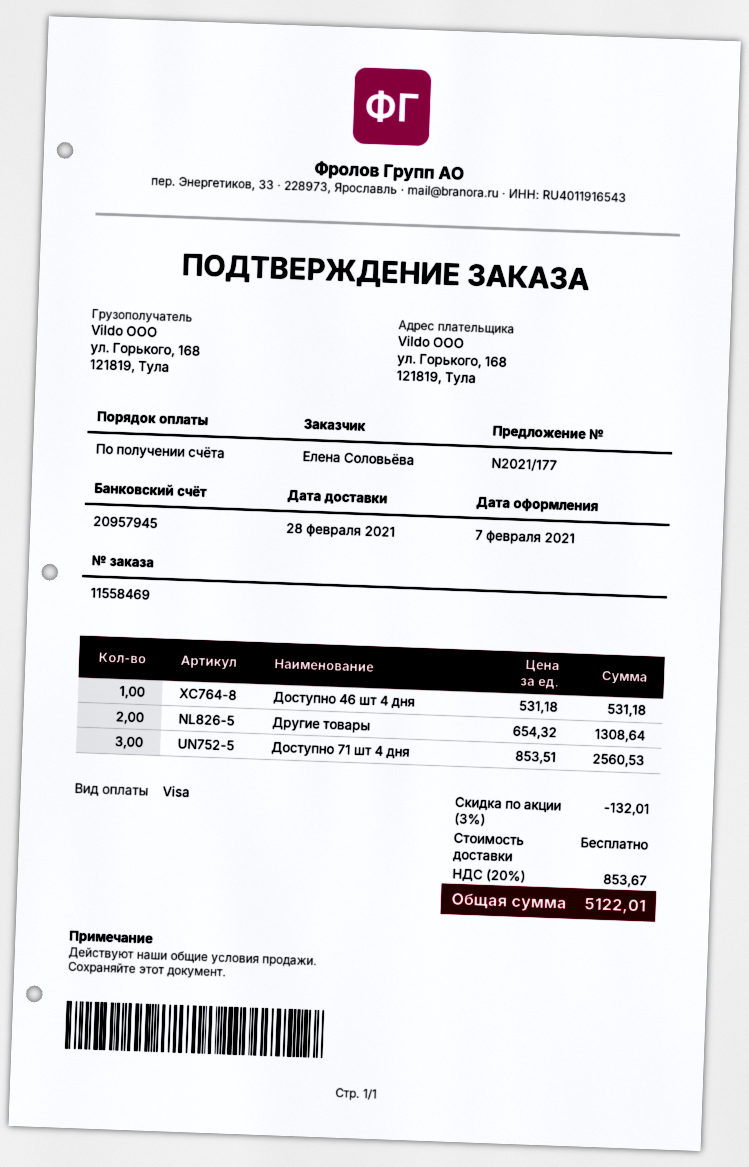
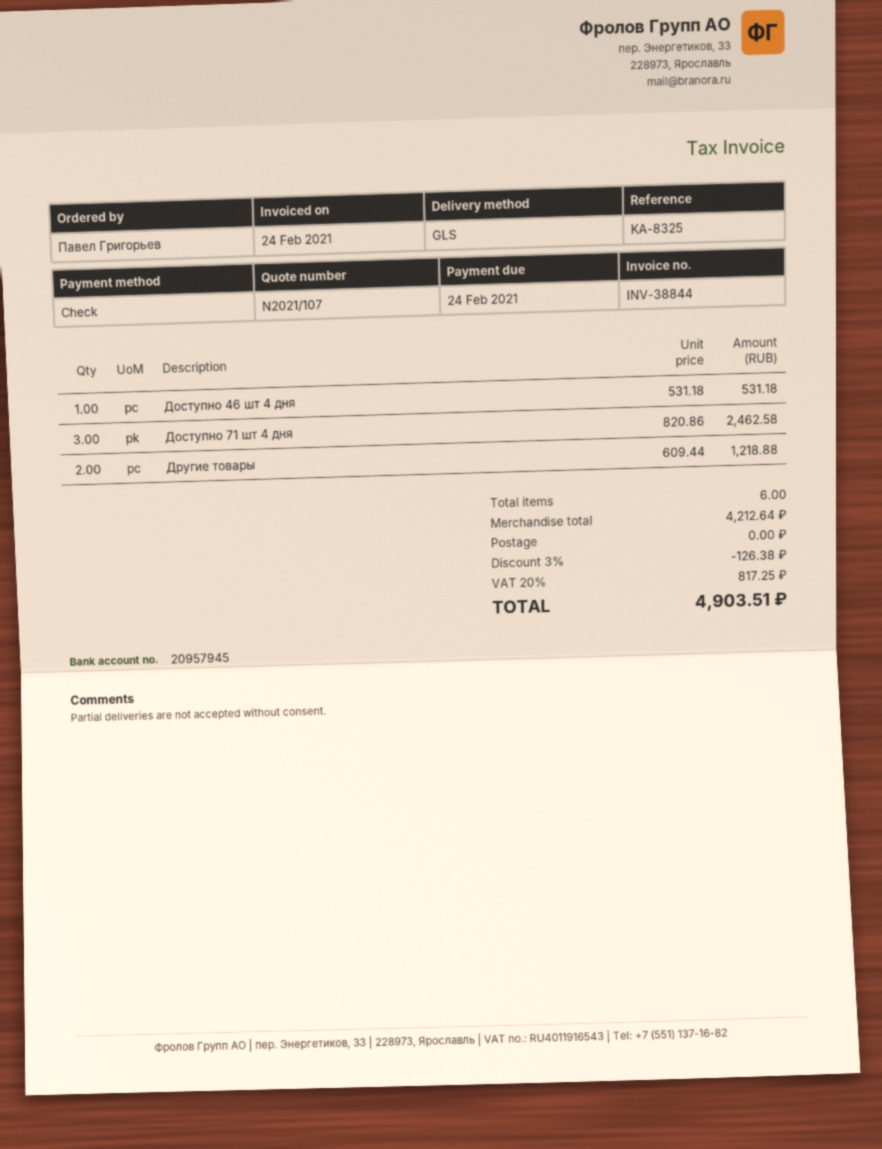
quote number: N2021/177 -> N2021/107
ordered by: Елена Соловьёва -> Павел Григорьев
payment method: Visa -> cheque
Другие товары: 2 x 654.32 = 1308.64 -> 2 x 609.44 = 1218.88
Доступно 71 шт 4 дня: 3 x 853.51 = 2560.53 -> 3 x 820.86 = 2462.58
discount: 3% = 132.01 -> 3% = 126.38
tax: 20% = 853.67 -> 20% = 817.25
total: 5122.01 -> 4903.51

